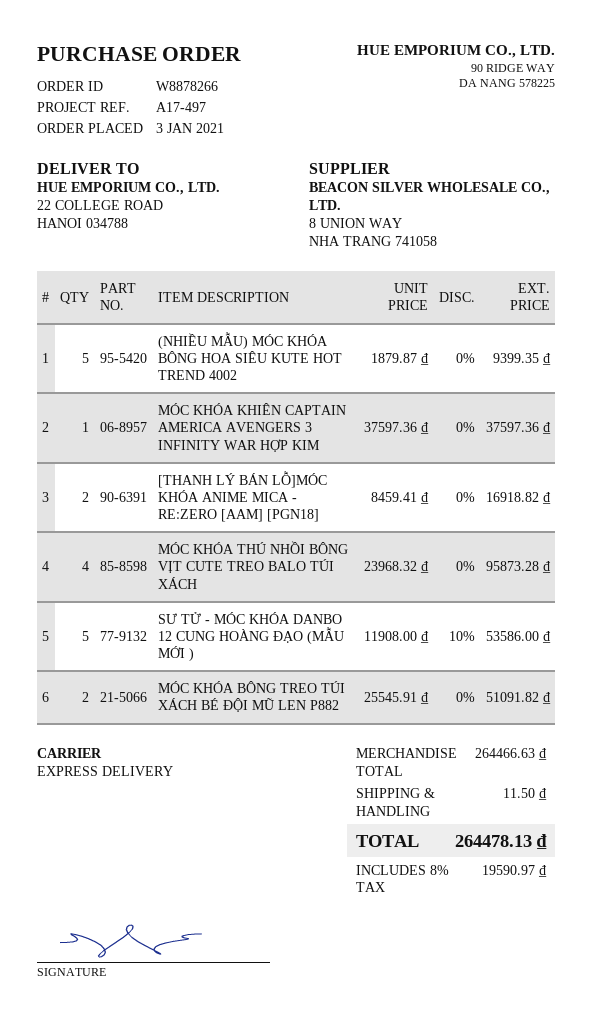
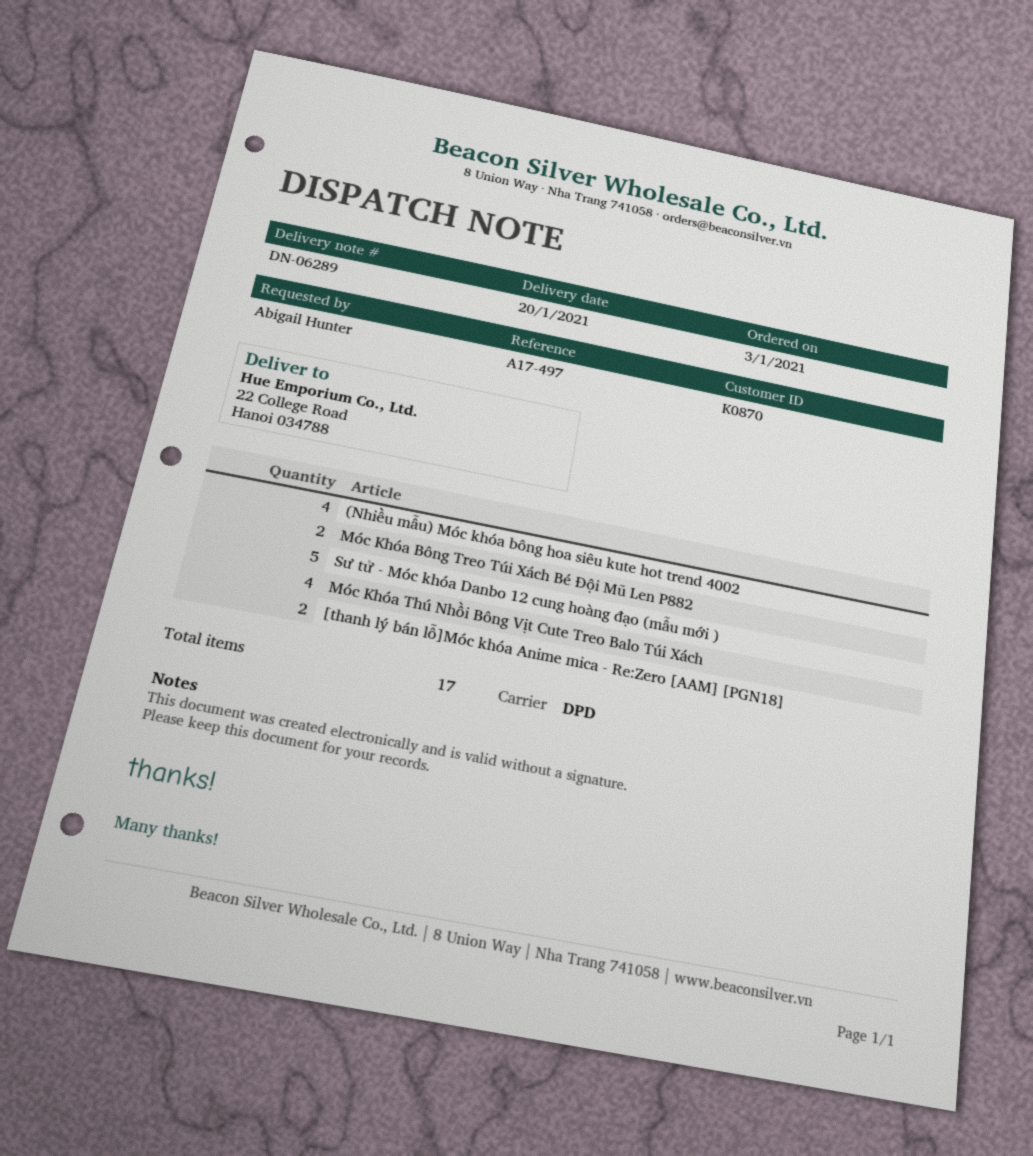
shipping method: express -> DPD
(NHIỀU MẪU) MÓC KHÓA BÔNG HOA SIÊU KUTE HOT TREND 4002: 5 -> 4
MÓC KHÓA KHIÊN CAPTAIN AMERICA AVENGERS 3 INFINITY WAR HỢP KIM: 1 -> none

